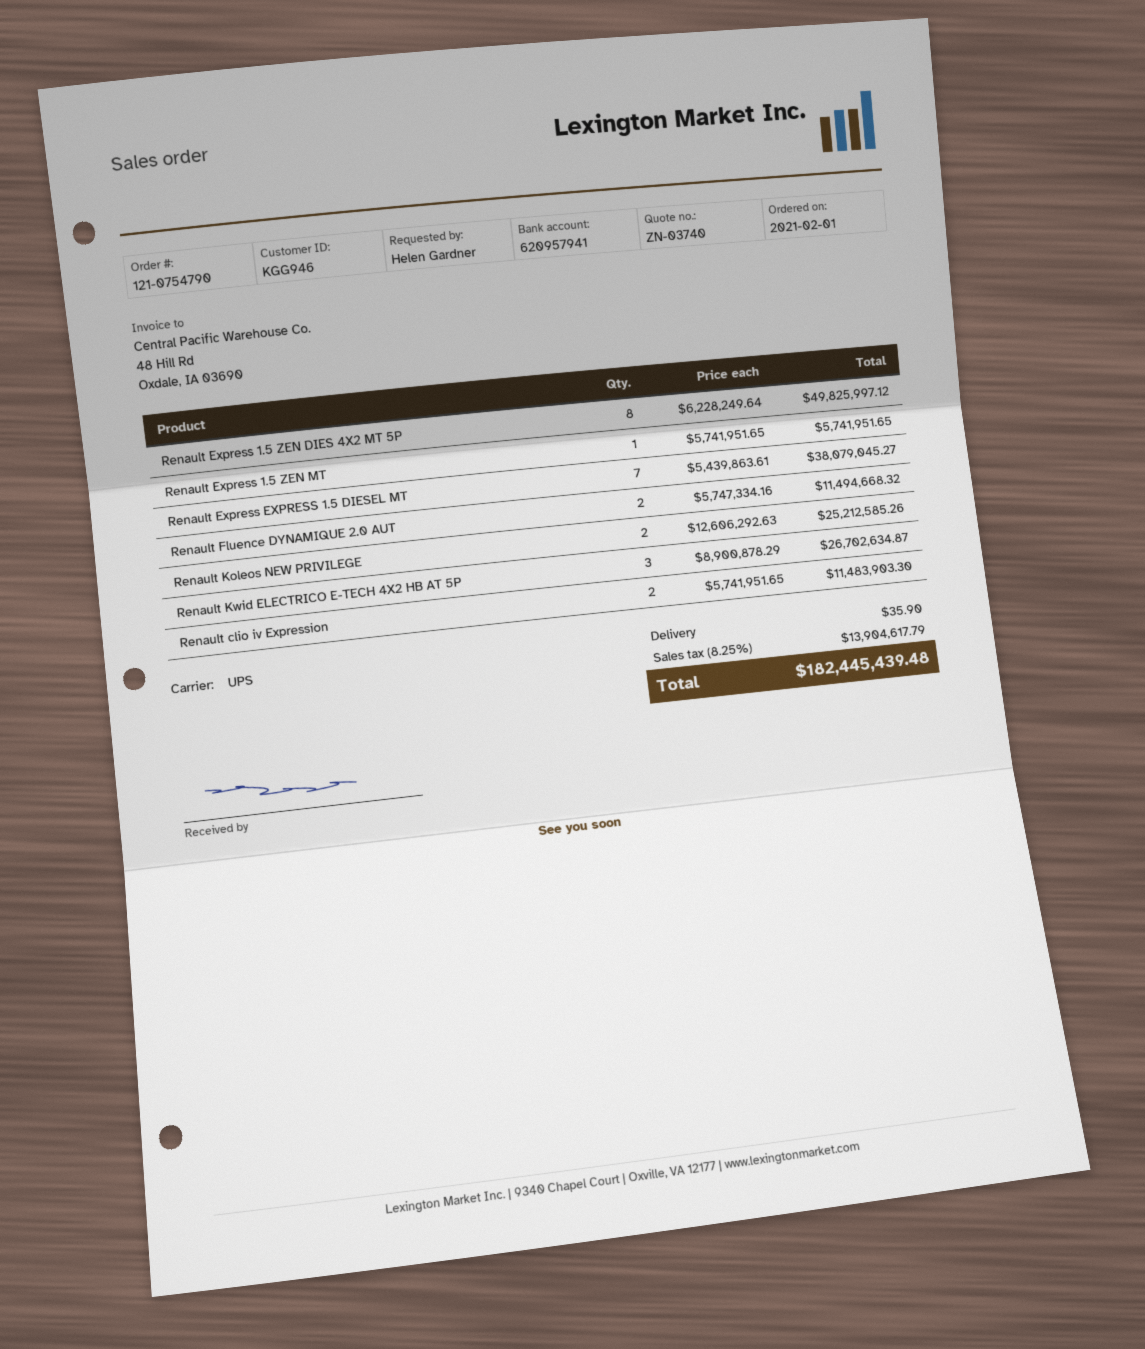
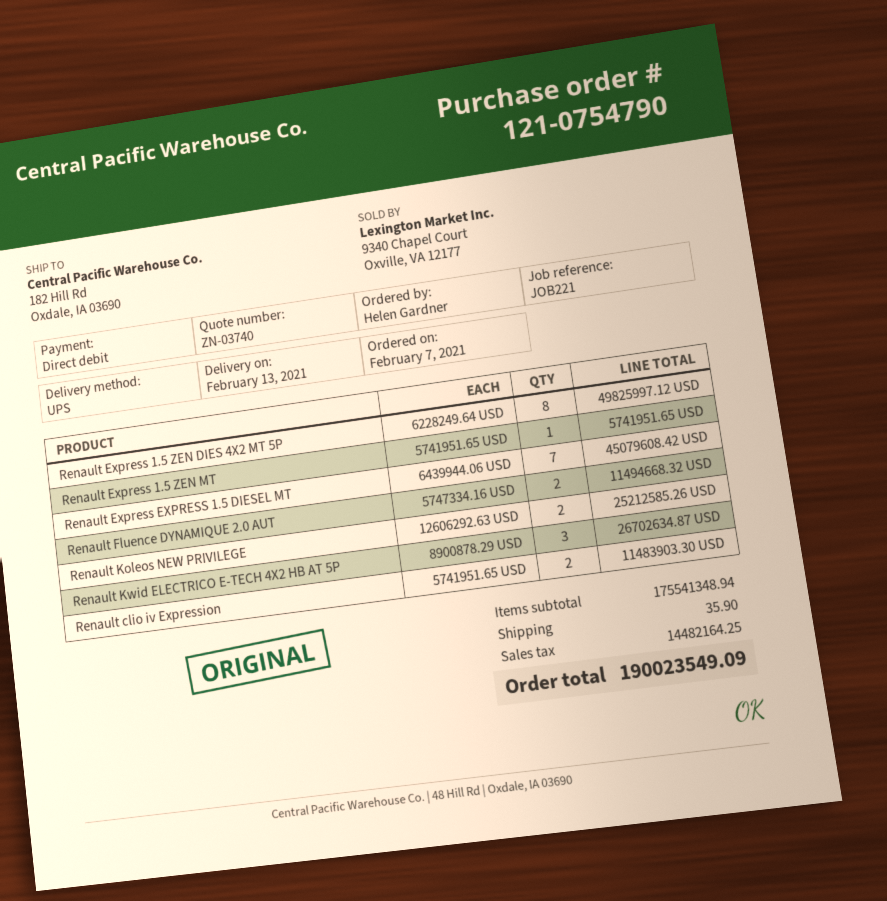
order date: 2021-02-01 -> 2021-02-07
Renault Express EXPRESS 1.5 DIESEL MT: 7 x 5439863.61 = 38079045.27 -> 7 x 6439944.06 = 45079608.42
tax: 13904617.79 -> 14482164.25
total: 182445439.48 -> 190023549.09

